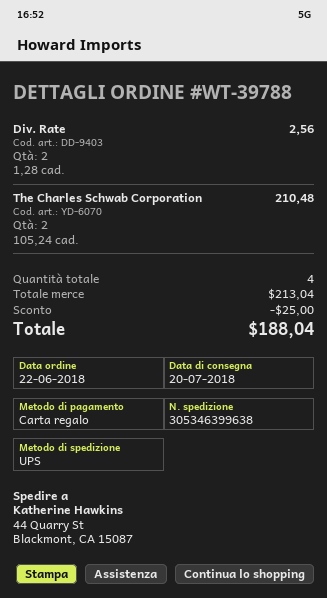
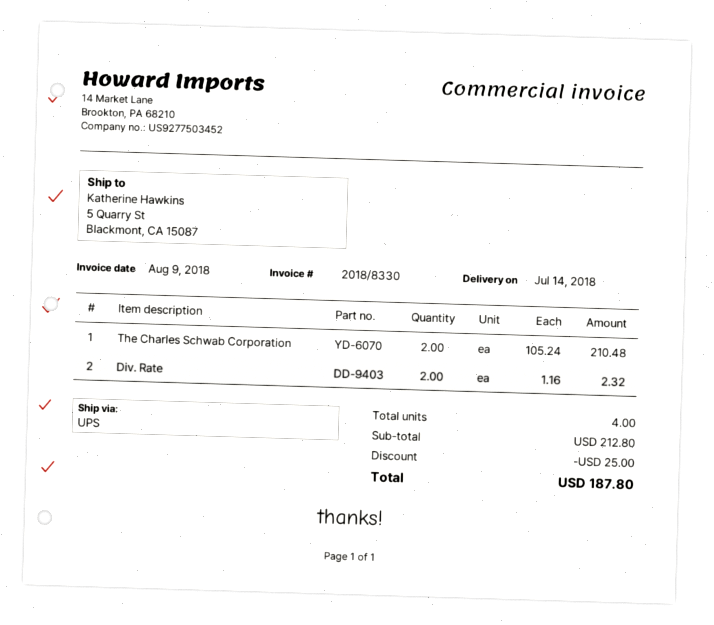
delivery date: 2018-07-20 -> 2018-07-14
ship to: 44 Quarry St, Blackmont, CA 15087 -> 5 Quarry St, Blackmont, CA 15087
Div. Rate: 2 x 1.28 = 2.56 -> 2 x 1.16 = 2.32
subtotal: 213.04 -> 212.80
total: 188.04 -> 187.80

